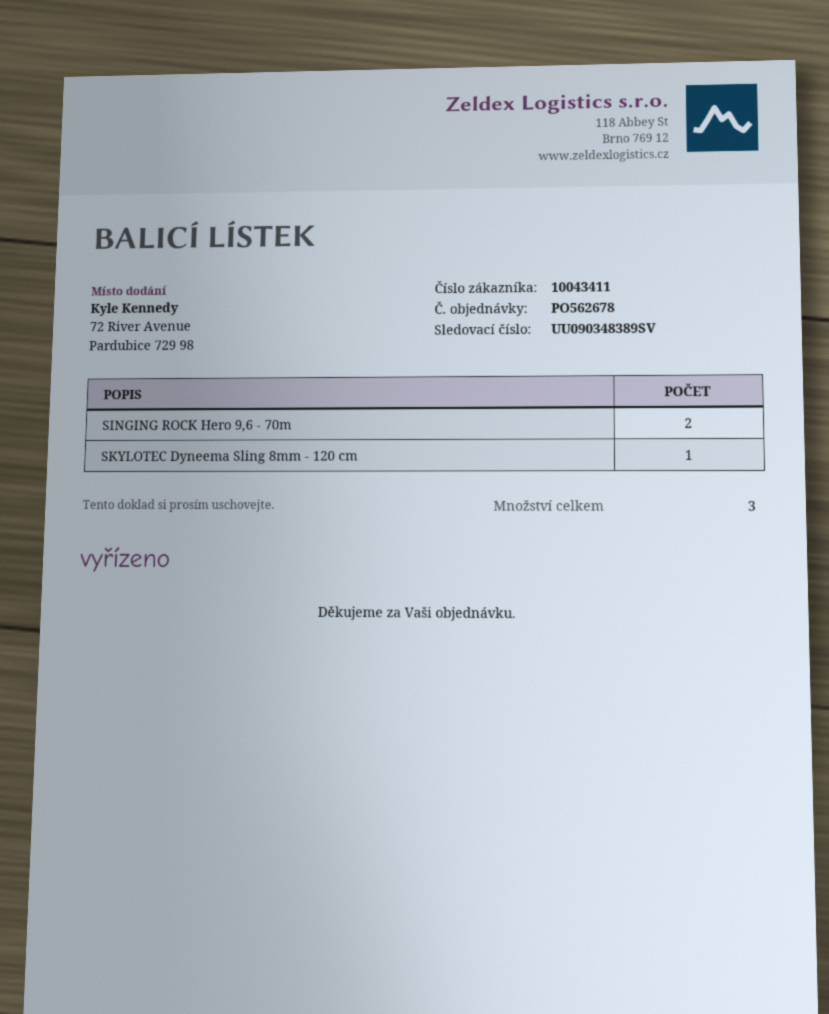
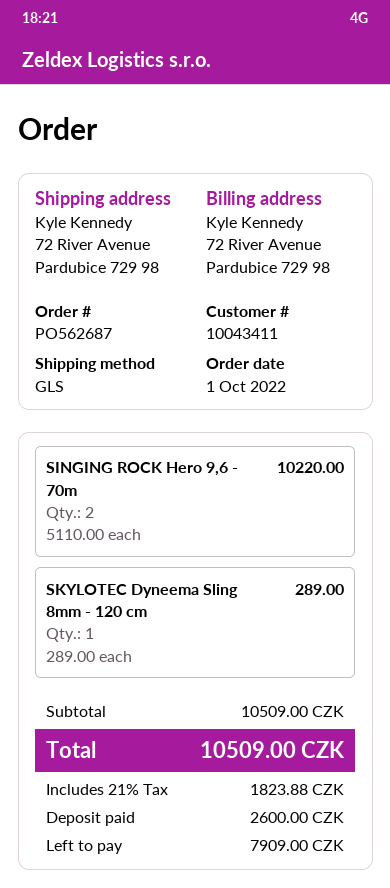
order number: PO562678 -> PO562687

